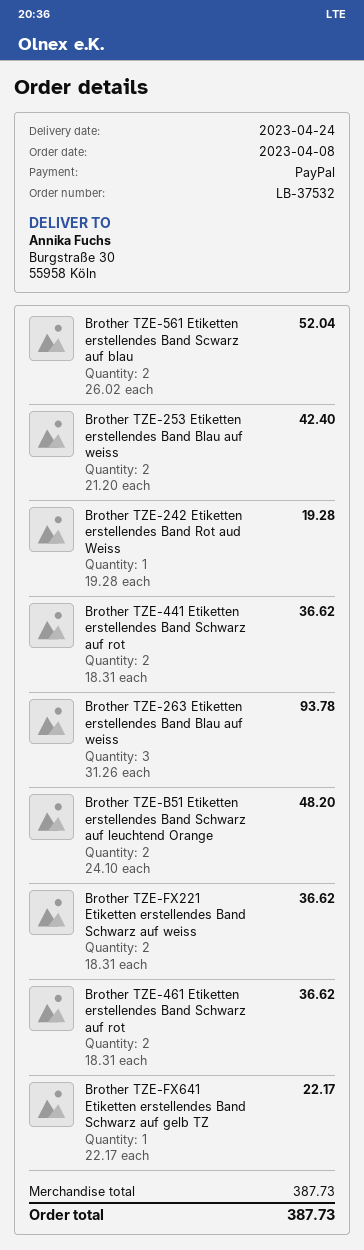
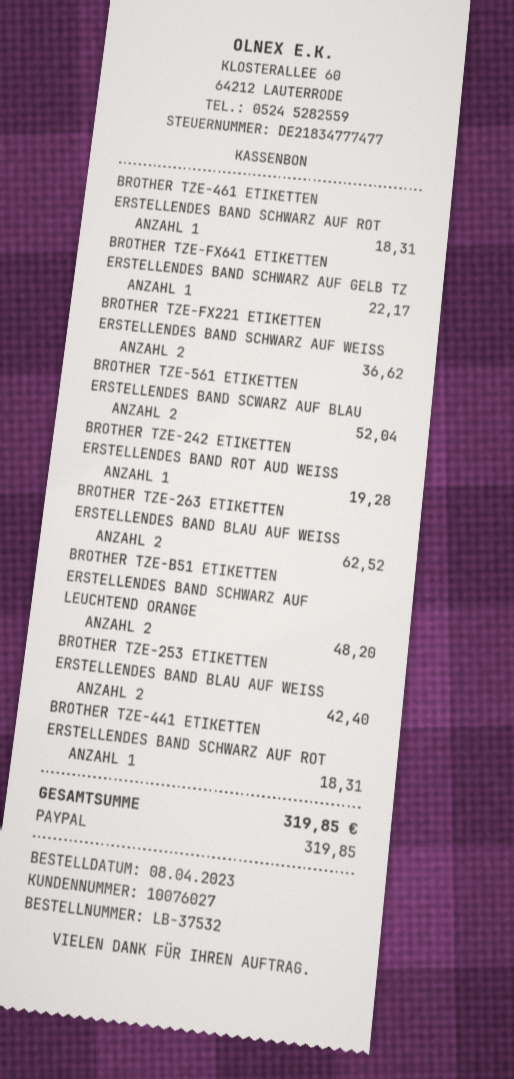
Brother TZE-441 Etiketten erstellendes Band Schwarz auf rot: 2 for 36.62 -> 1 for 18.31
Brother TZE-263 Etiketten erstellendes Band Blau auf weiss: 3 for 93.78 -> 2 for 62.52
Brother TZE-461 Etiketten erstellendes Band Schwarz auf rot: 2 for 36.62 -> 1 for 18.31
total: 387.73 -> 319.85

